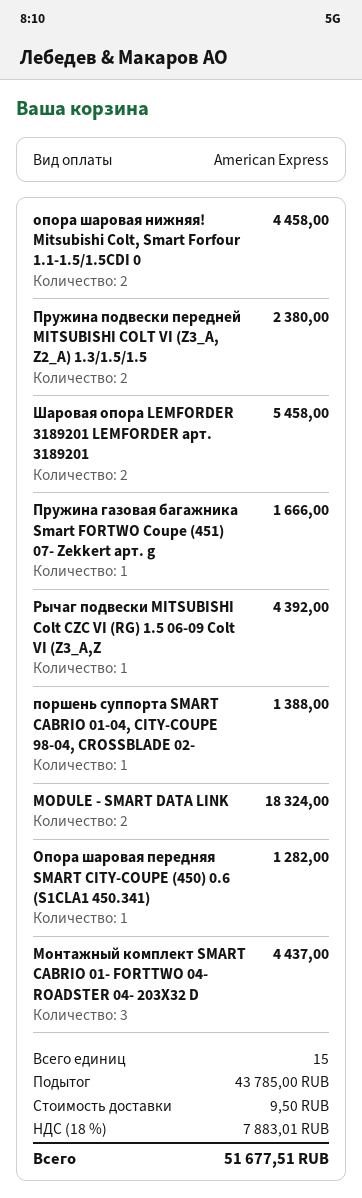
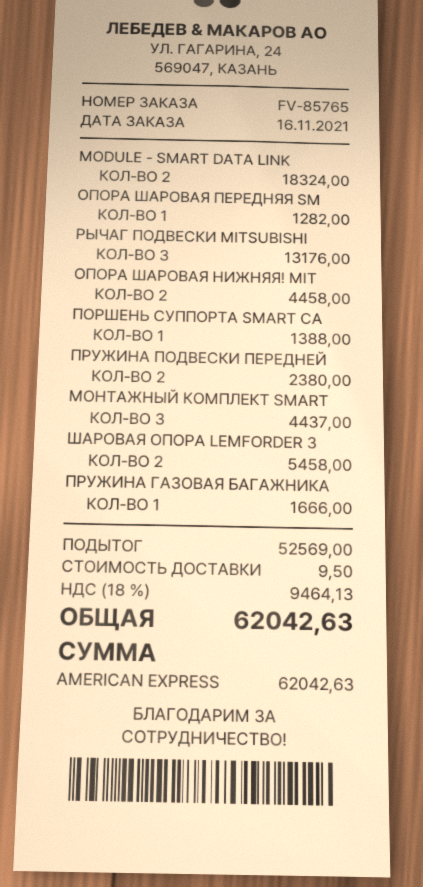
Рычаг подвески MITSUBISHI Colt CZC VI (RG) 1.5 06-09 Colt VI (Z3_A,Z: 1 for 4392.00 -> 3 for 13176.00
subtotal: 43785.00 -> 52569.00
tax: 18% = 7883.01 -> 18% = 9464.13
total: 51677.51 -> 62042.63

